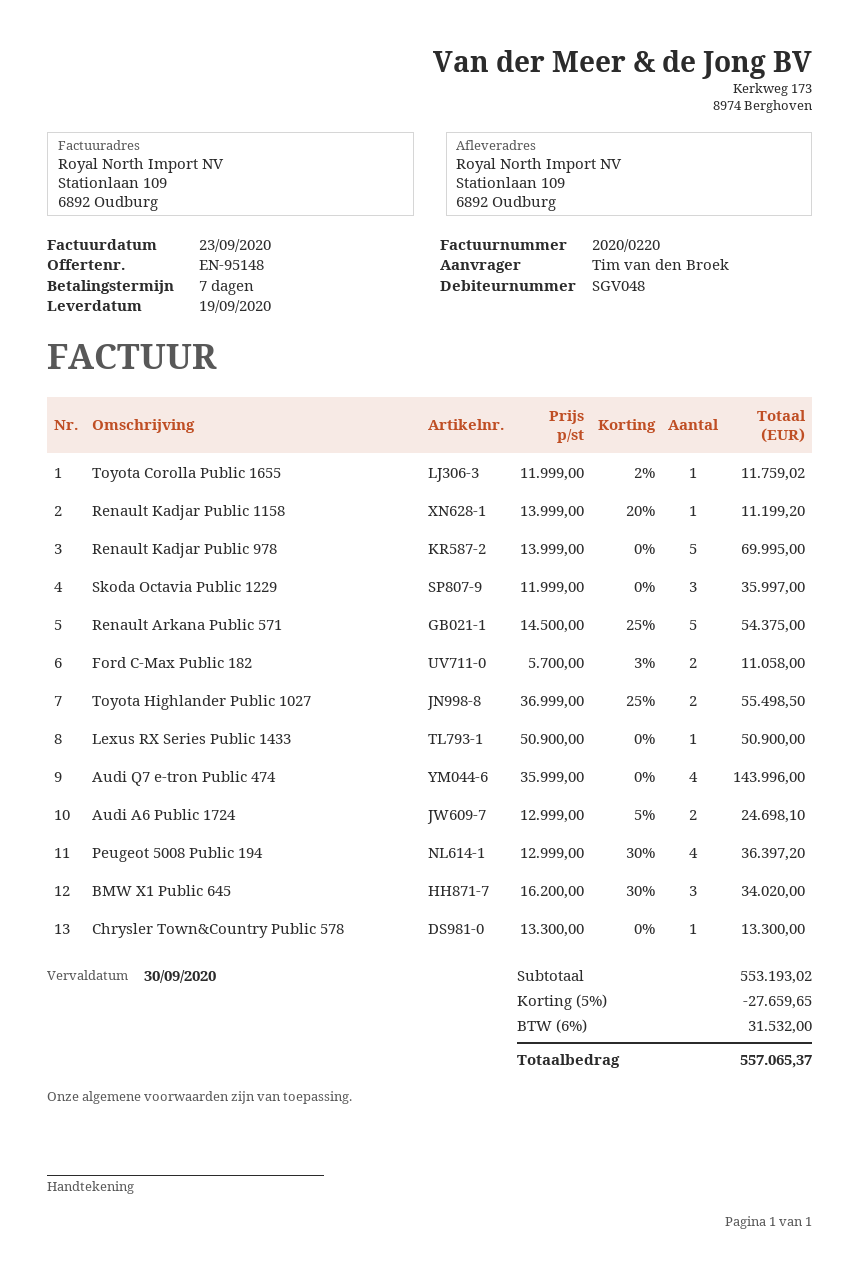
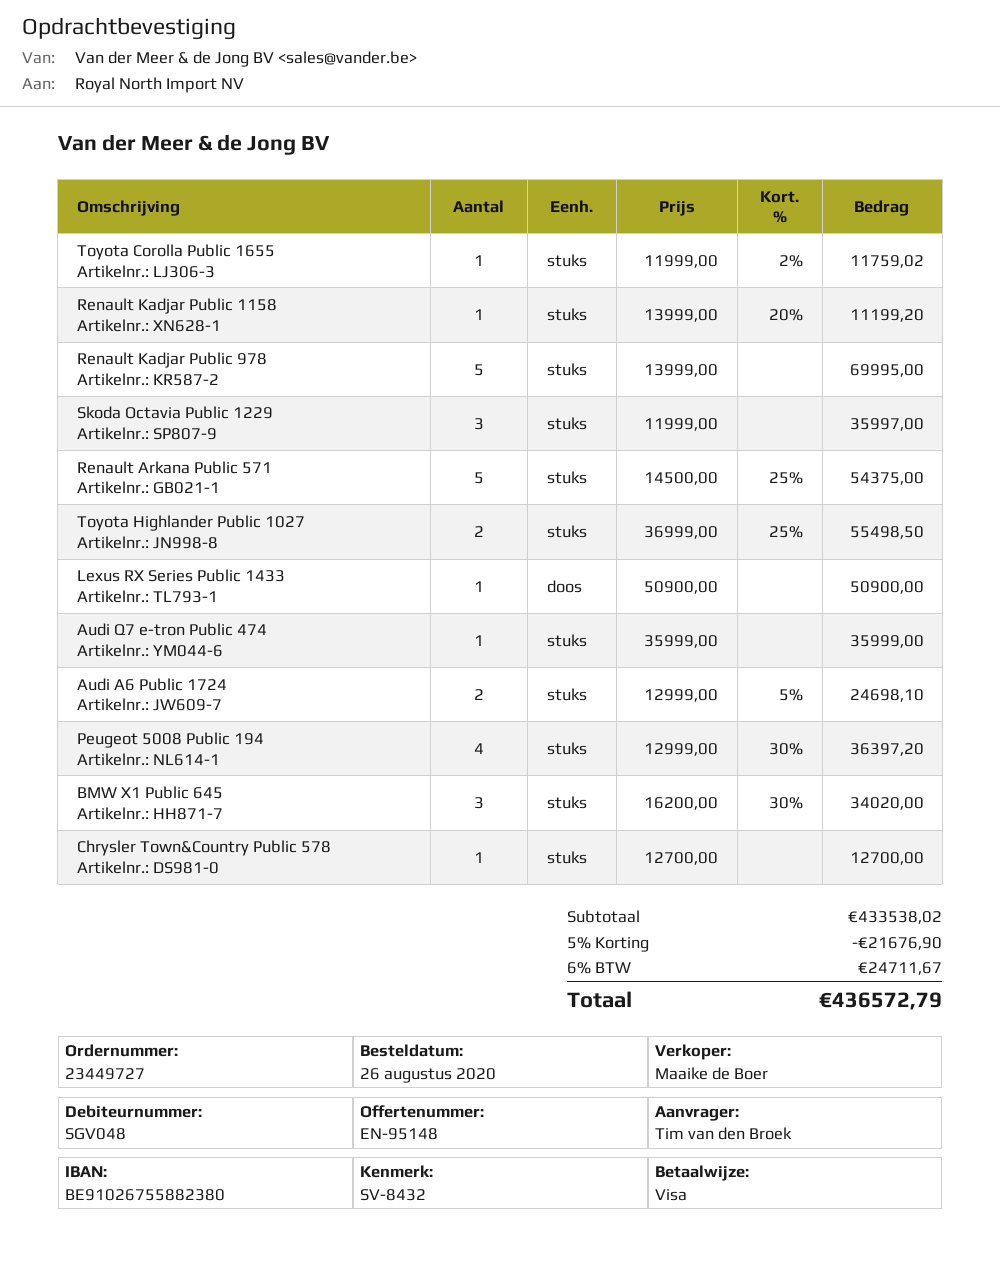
Ford C-Max Public 182: 2 x 5700.00 - 3% = 11058.00 -> none
Audi Q7 e-tron Public 474: 4 x 35999.00 = 143996.00 -> 1 x 35999.00 = 35999.00
Chrysler Town&Country Public 578: 1 x 13300.00 = 13300.00 -> 1 x 12700.00 = 12700.00
subtotal: 553193.02 -> 433538.02
discount: 5% = 27659.65 -> 5% = 21676.90
tax: 6% = 31532.00 -> 6% = 24711.67
total: 557065.37 -> 436572.79

